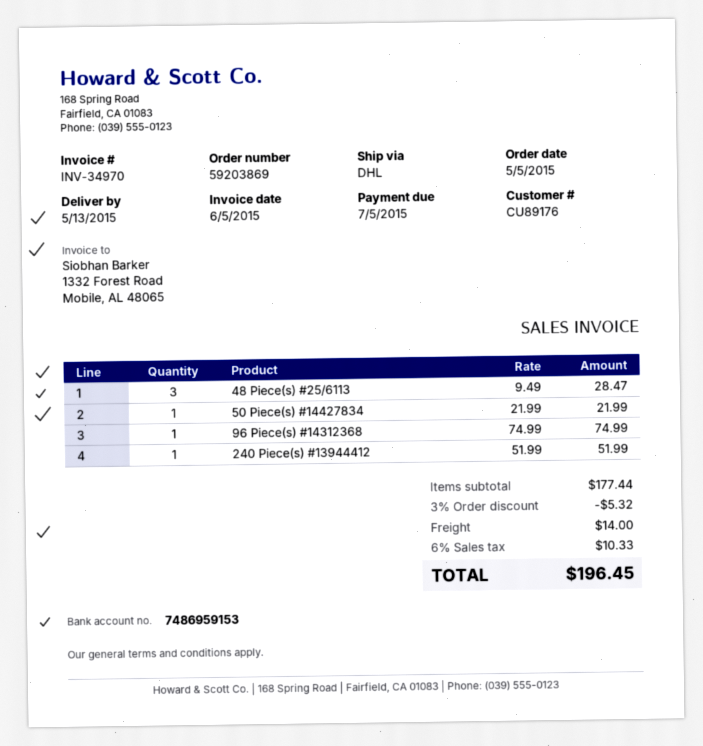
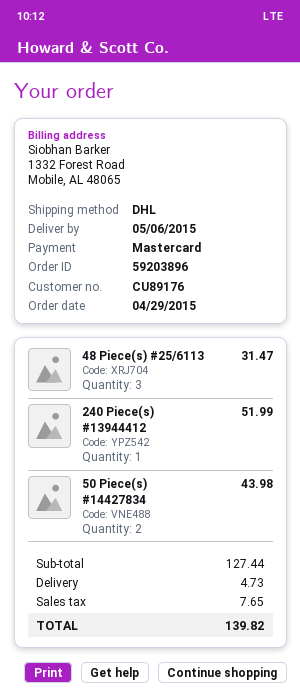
order number: 59203869 -> 59203896
order date: 2015-05-05 -> 2015-04-29
delivery date: 2015-05-13 -> 2015-05-06
48 Piece(s) #25/6113: 3 for 28.47 -> 3 for 31.47
50 Piece(s) #14427834: 1 for 21.99 -> 2 for 43.98
96 Piece(s) #14312368: 1 for 74.99 -> none
subtotal: 177.44 -> 127.44
discount: 3% = 5.32 -> none
shipping: 14.00 -> 4.73
tax: 10.33 -> 7.65
total: 196.45 -> 139.82

